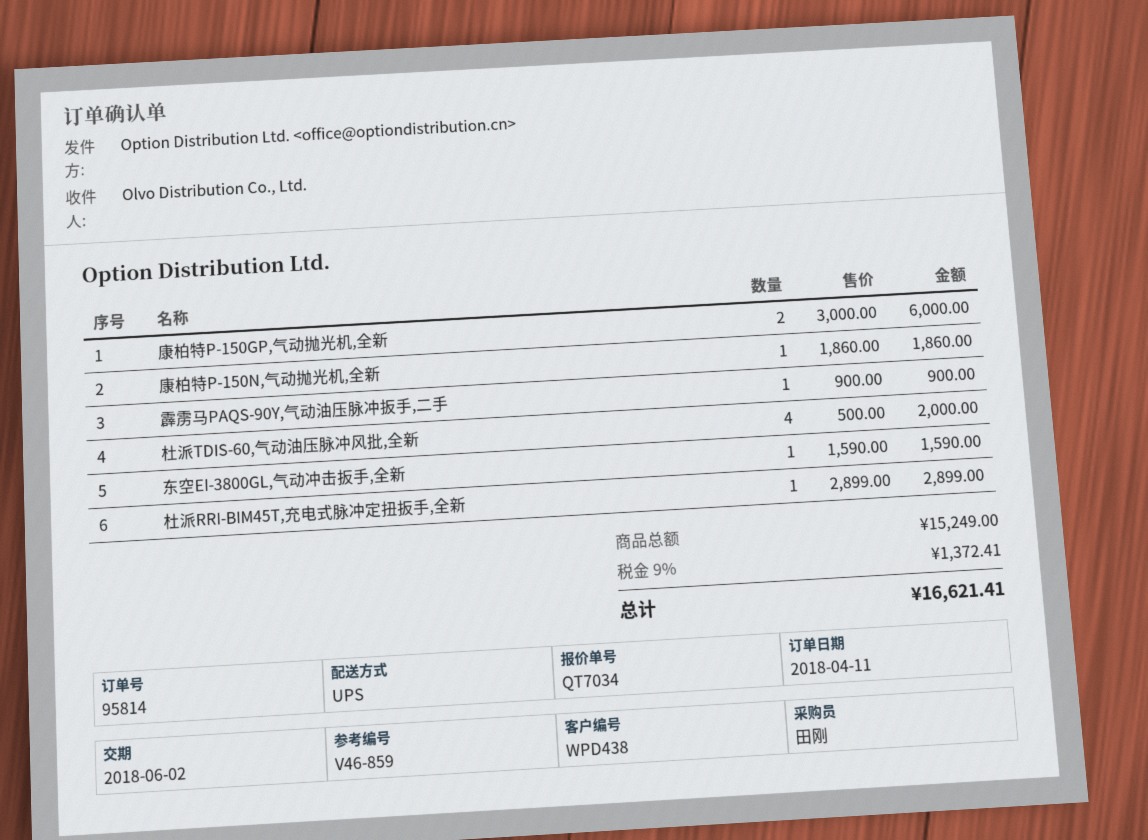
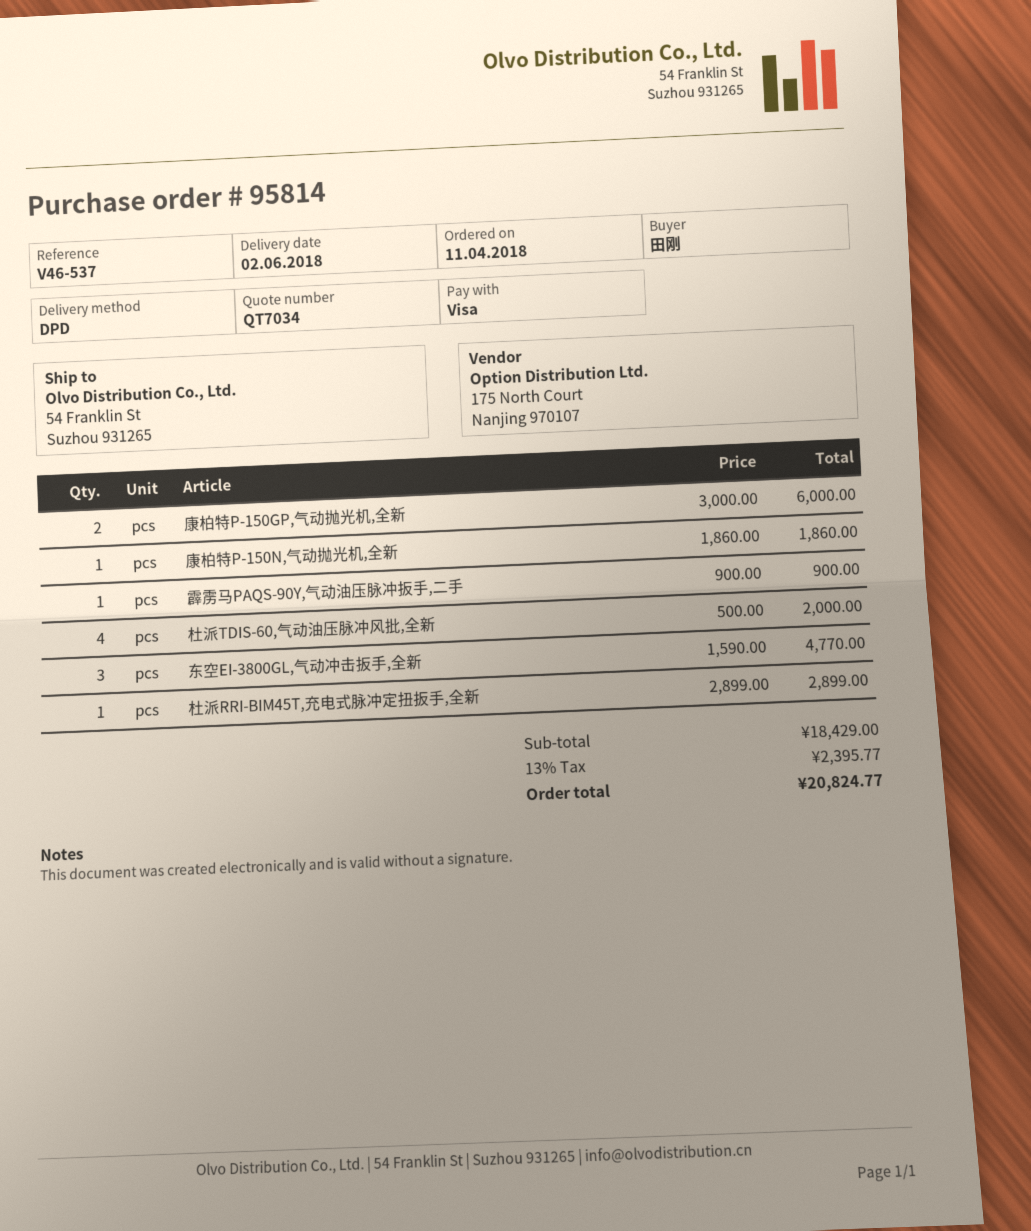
reference: V46-859 -> V46-537
shipping method: UPS -> DPD
东空EI-3800GL,气动冲击扳手,全新: 1 x 1590.00 = 1590.00 -> 3 x 1590.00 = 4770.00
subtotal: 15249.00 -> 18429.00
tax: 9% = 1372.41 -> 13% = 2395.77
total: 16621.41 -> 20824.77

